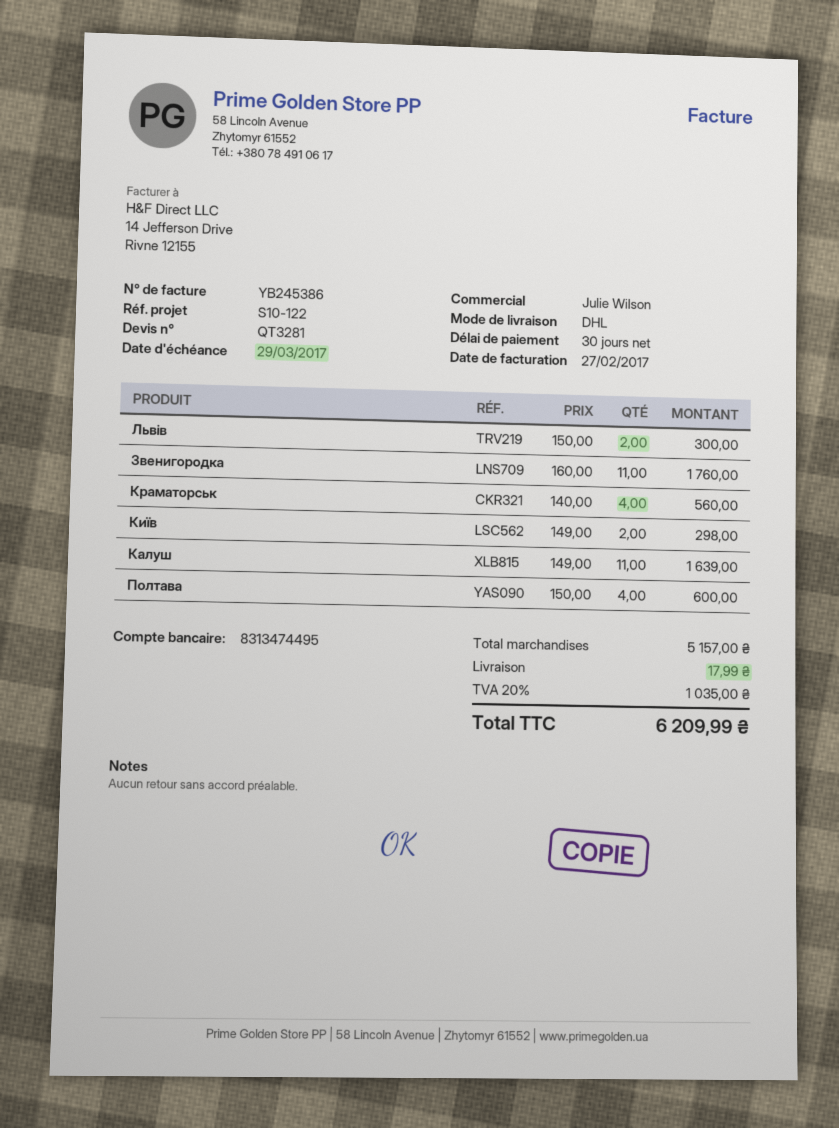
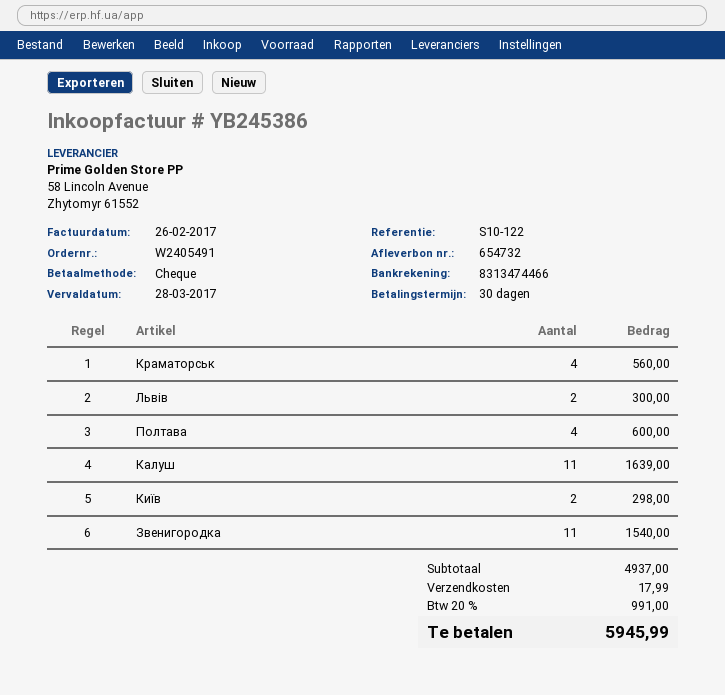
invoice date: 2017-02-27 -> 2017-02-26
due date: 2017-03-29 -> 2017-03-28
bank account: 8313474495 -> 8313474466
Звенигородка: 11 for 1760.00 -> 11 for 1540.00
subtotal: 5157.00 -> 4937.00
tax: 20% = 1035.00 -> 20% = 991.00
total: 6209.99 -> 5945.99

